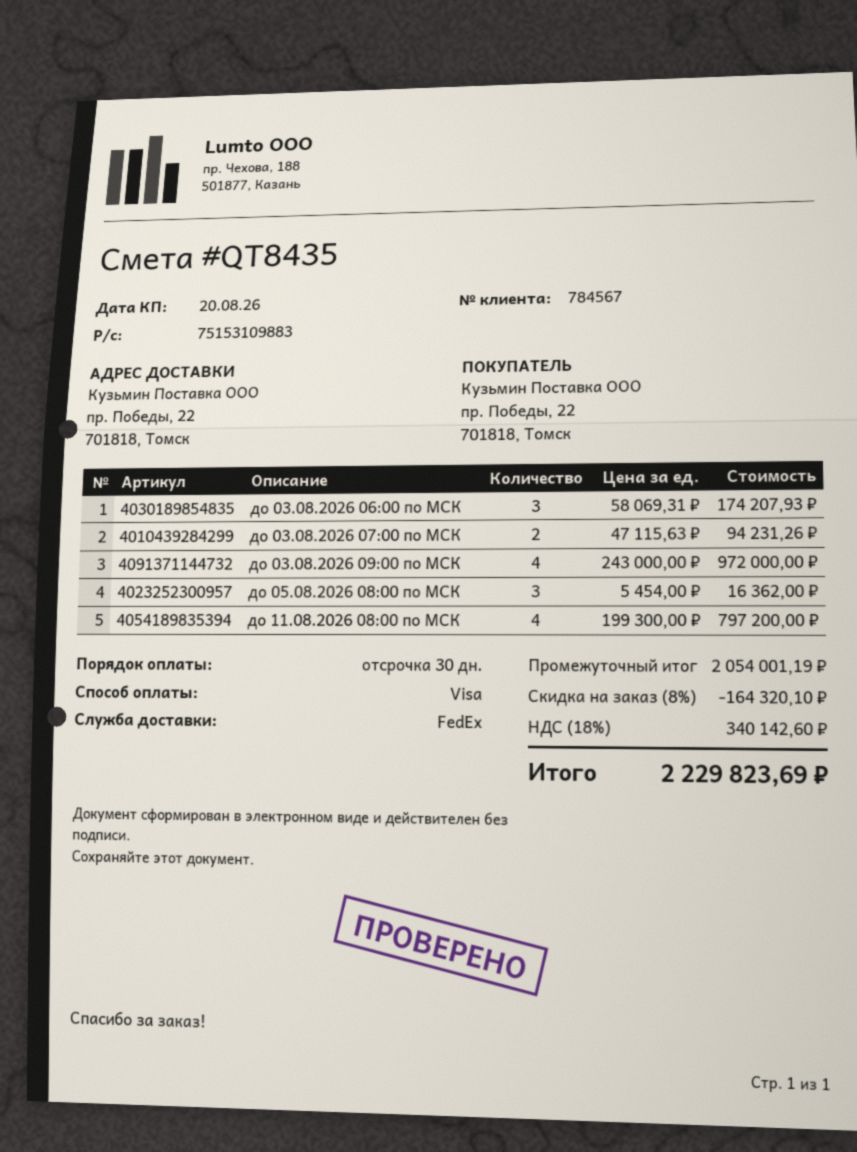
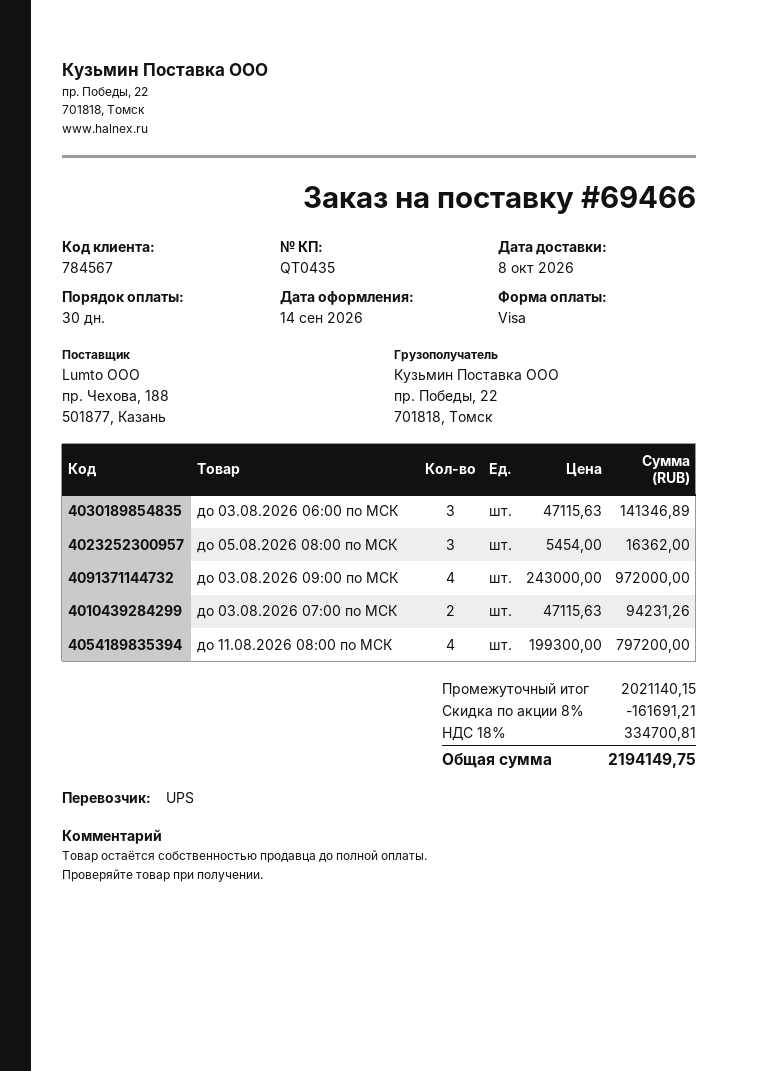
quote number: QT8435 -> QT0435
shipping method: FedEx -> UPS
до 03.08.2026 06:00 по МСК: 3 x 58069.31 = 174207.93 -> 3 x 47115.63 = 141346.89
subtotal: 2054001.19 -> 2021140.15
discount: 8% = 164320.10 -> 8% = 161691.21
tax: 18% = 340142.60 -> 18% = 334700.81
total: 2229823.69 -> 2194149.75

